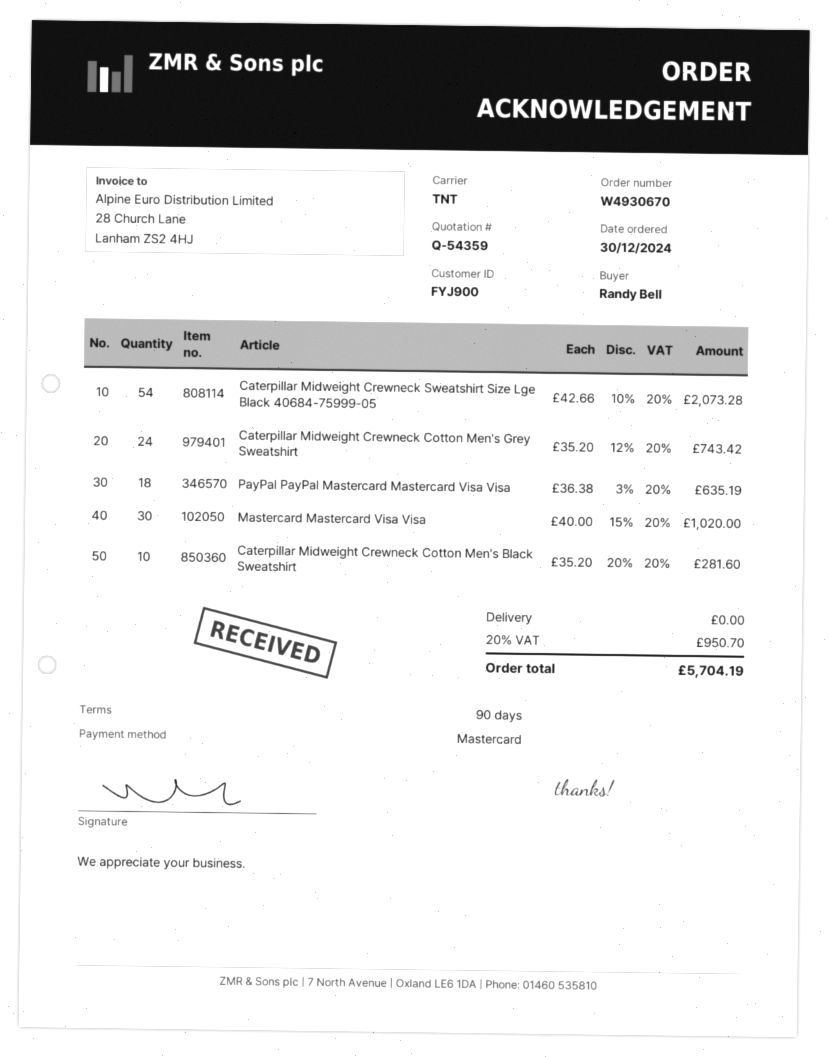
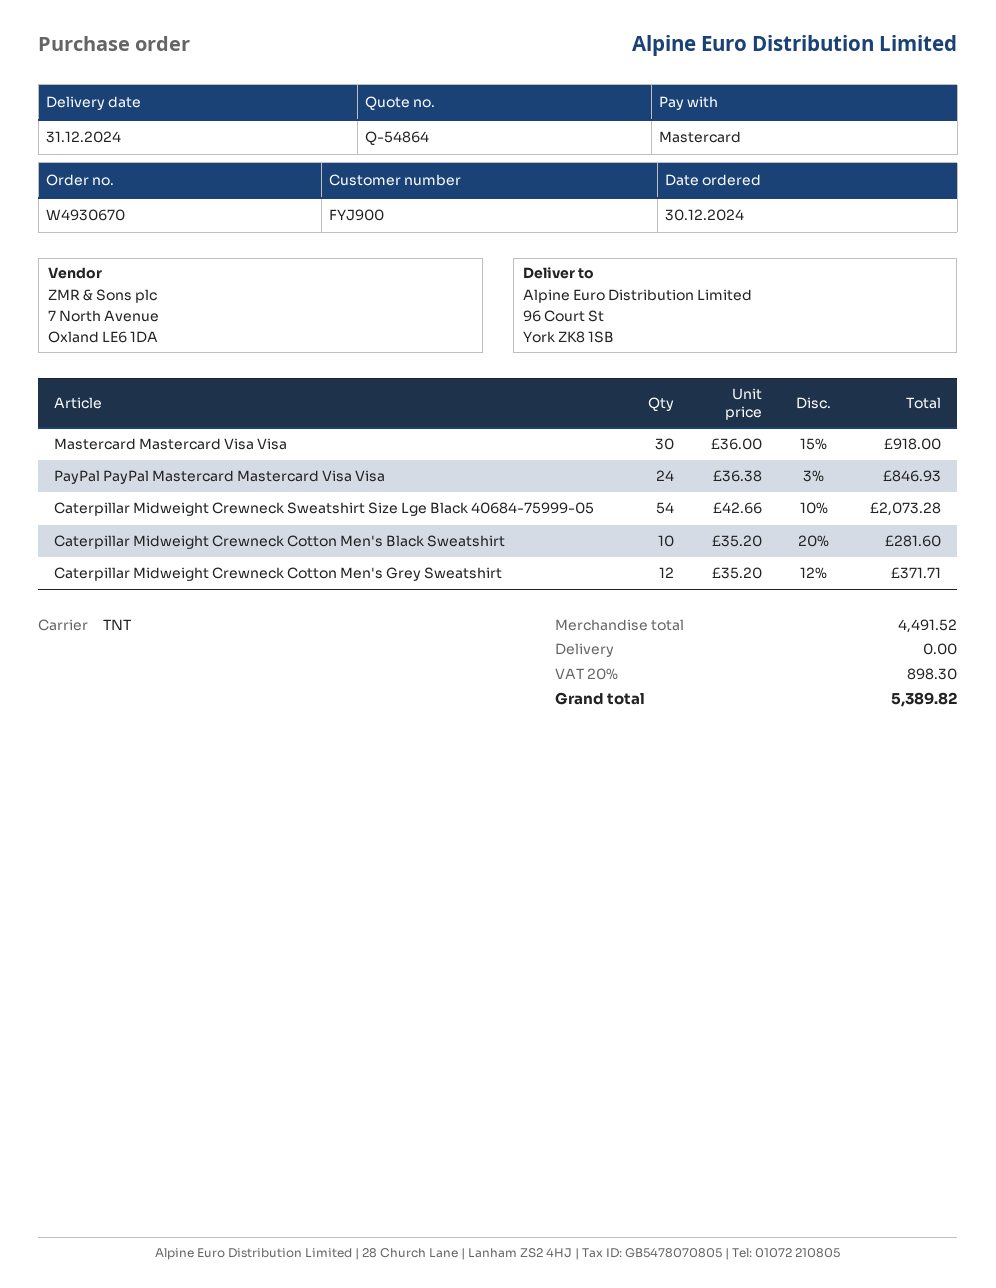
quote number: Q-54359 -> Q-54864
Caterpillar Midweight Crewneck Cotton Men's Grey Sweatshirt: 24 x 35.20 - 12% = 743.42 -> 12 x 35.20 - 12% = 371.71
PayPal PayPal Mastercard Mastercard Visa Visa: 18 x 36.38 - 3% = 635.19 -> 24 x 36.38 - 3% = 846.93
Mastercard Mastercard Visa Visa: 30 x 40.00 - 15% = 1020.00 -> 30 x 36.00 - 15% = 918.00
tax: 20% = 950.70 -> 20% = 898.30
total: 5704.19 -> 5389.82

